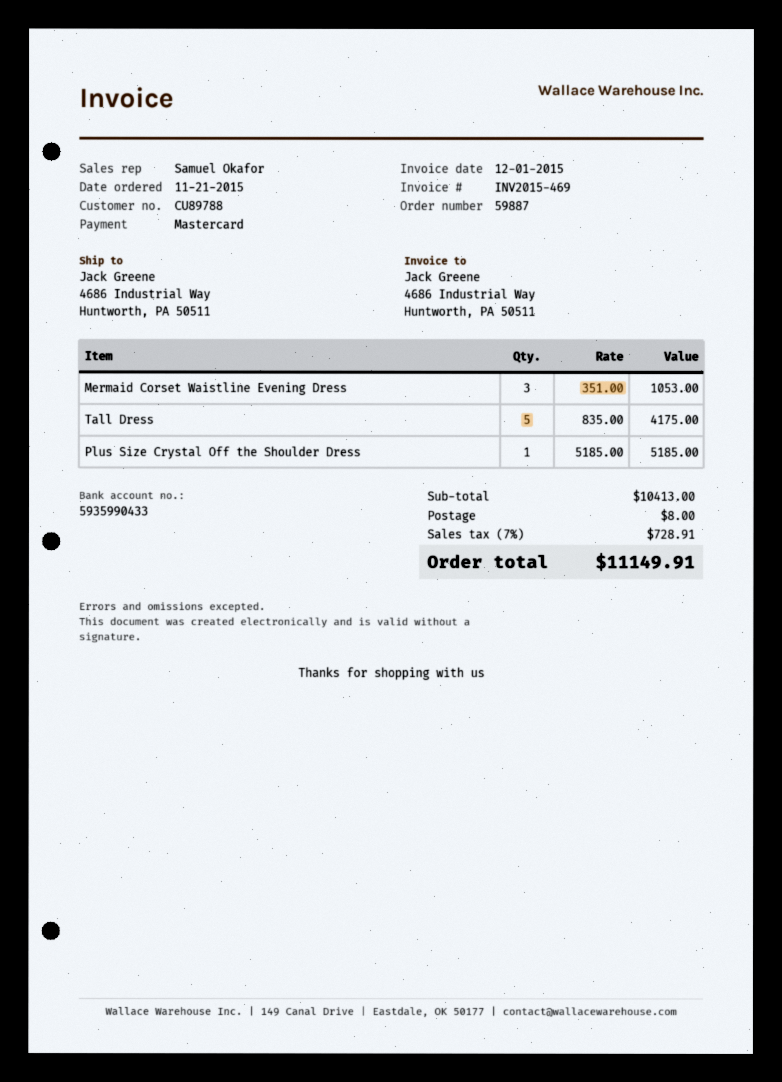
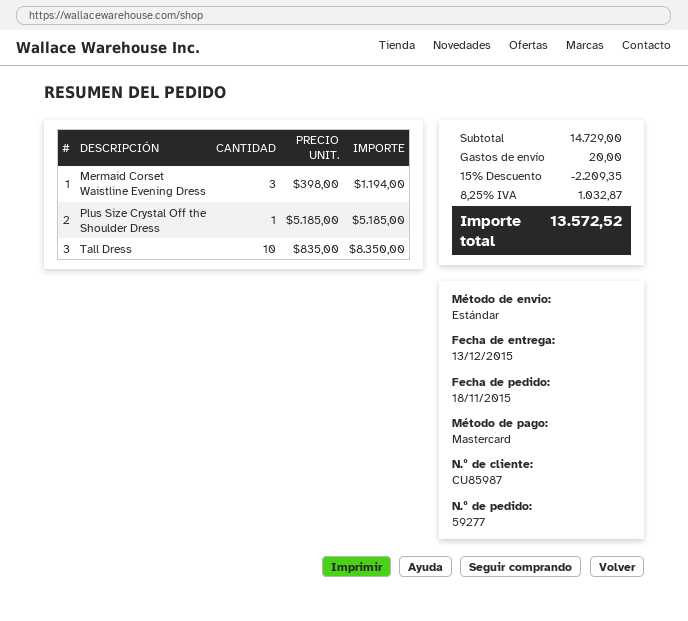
order number: 59887 -> 59277
order date: 2015-11-21 -> 2015-11-18
customer number: CU89788 -> CU85987
Mermaid Corset Waistline Evening Dress: 3 x 351.00 = 1053.00 -> 3 x 398.00 = 1194.00
Tall Dress: 5 x 835.00 = 4175.00 -> 10 x 835.00 = 8350.00
subtotal: 10413.00 -> 14729.00
discount: none -> 15% = 2209.35
shipping: 8.00 -> 20.00
tax: 7% = 728.91 -> 8.25% = 1032.87
total: 11149.91 -> 13572.52

